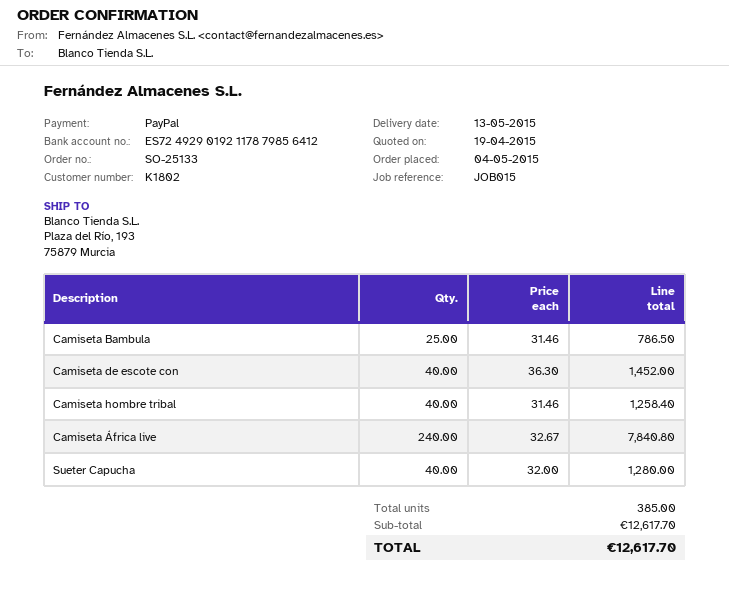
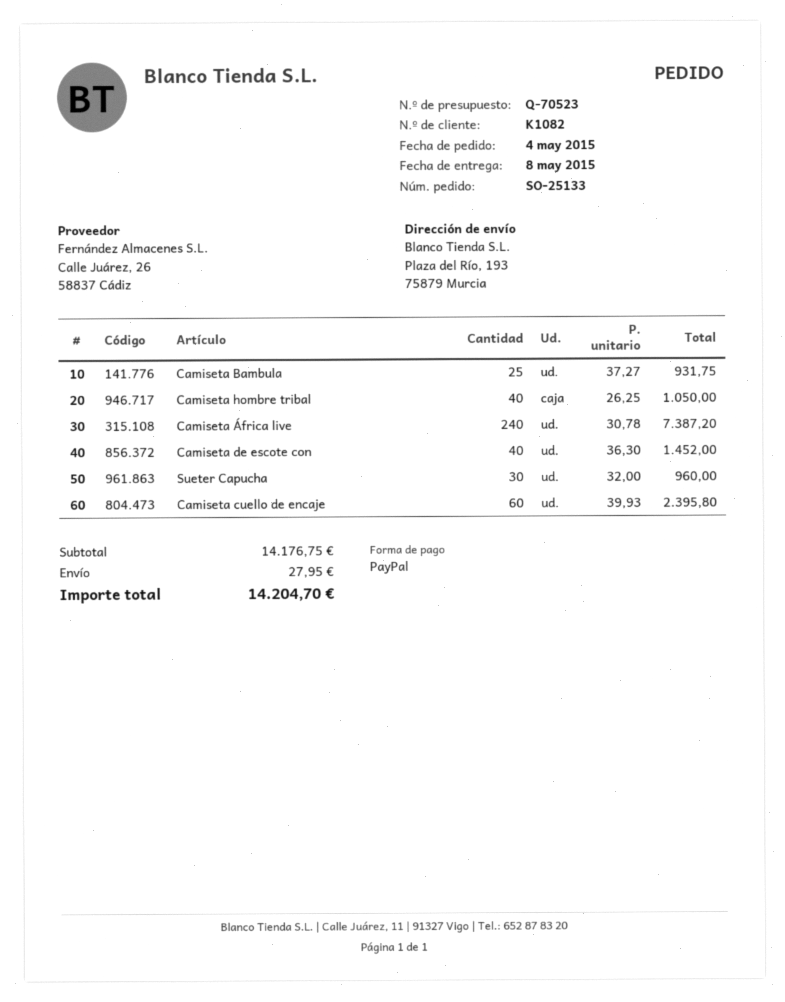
delivery date: 2015-05-13 -> 2015-05-08
customer number: K1802 -> K1082
Camiseta Bambula: 25 x 31.46 = 786.50 -> 25 x 37.27 = 931.75
Camiseta hombre tribal: 40 x 31.46 = 1258.40 -> 40 x 26.25 = 1050.00
Camiseta África live: 240 x 32.67 = 7840.80 -> 240 x 30.78 = 7387.20
Sueter Capucha: 40 x 32.00 = 1280.00 -> 30 x 32.00 = 960.00
Camiseta cuello de encaje: none -> 60 x 39.93 = 2395.80
subtotal: 12617.70 -> 14176.75
shipping: none -> 27.95
total: 12617.70 -> 14204.70

